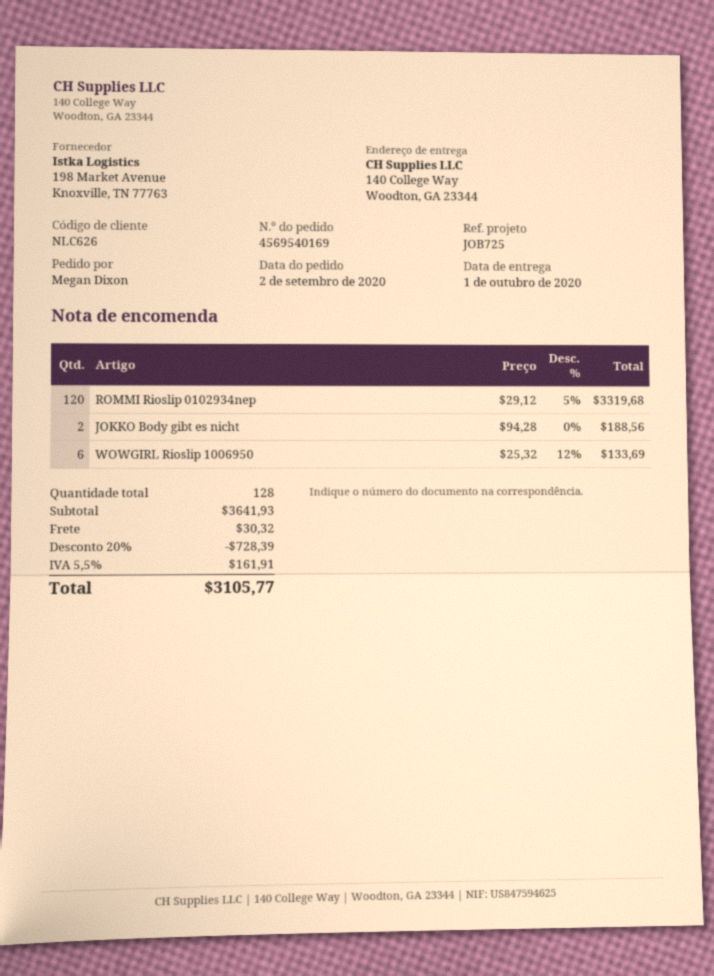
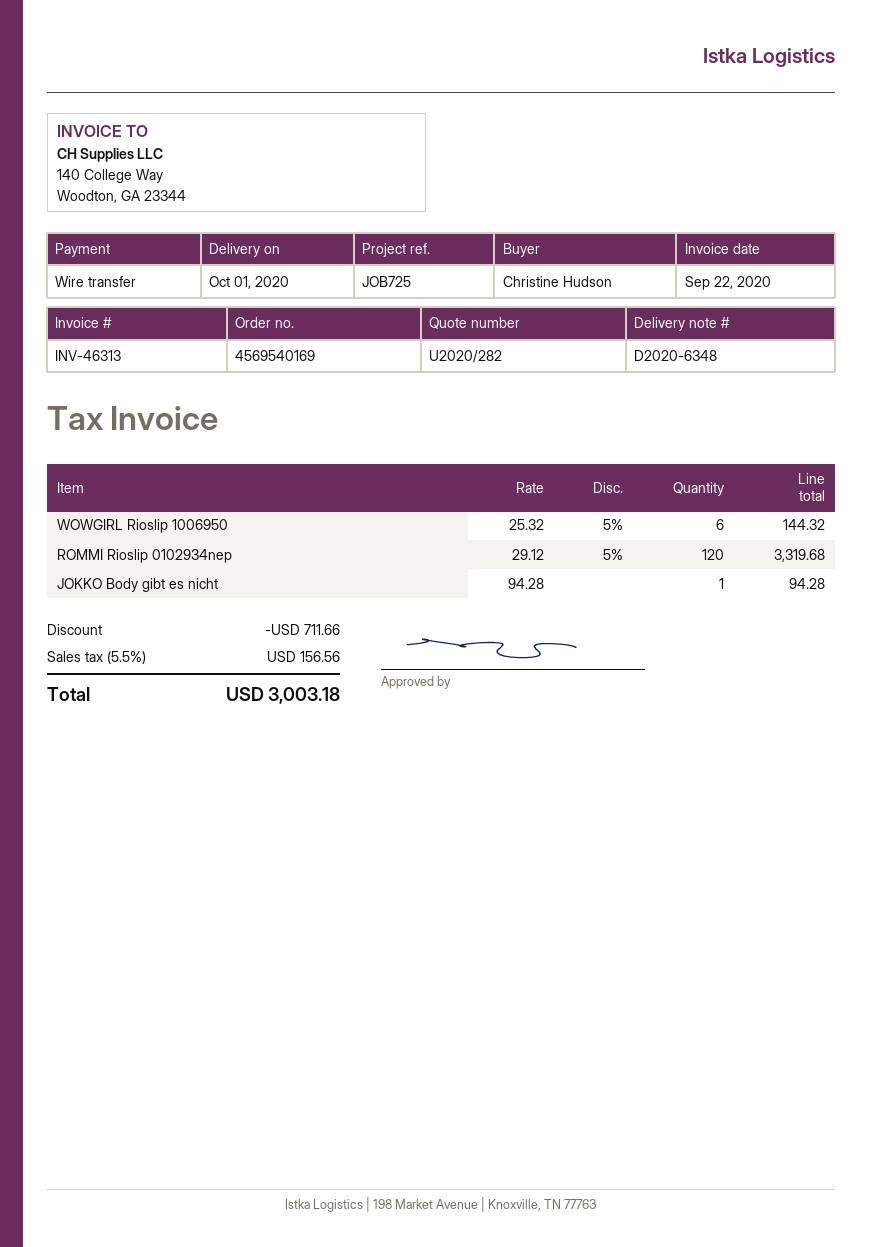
ordered by: Megan Dixon -> Christine Hudson
JOKKO Body gibt es nicht: 2 x 94.28 = 188.56 -> 1 x 94.28 = 94.28
WOWGIRL Rioslip 1006950: 6 x 25.32 - 12% = 133.69 -> 6 x 25.32 - 5% = 144.32
discount: 728.39 -> 711.66
shipping: 30.32 -> none
tax: 5.5% = 161.91 -> 5.5% = 156.56
total: 3105.77 -> 3003.18

